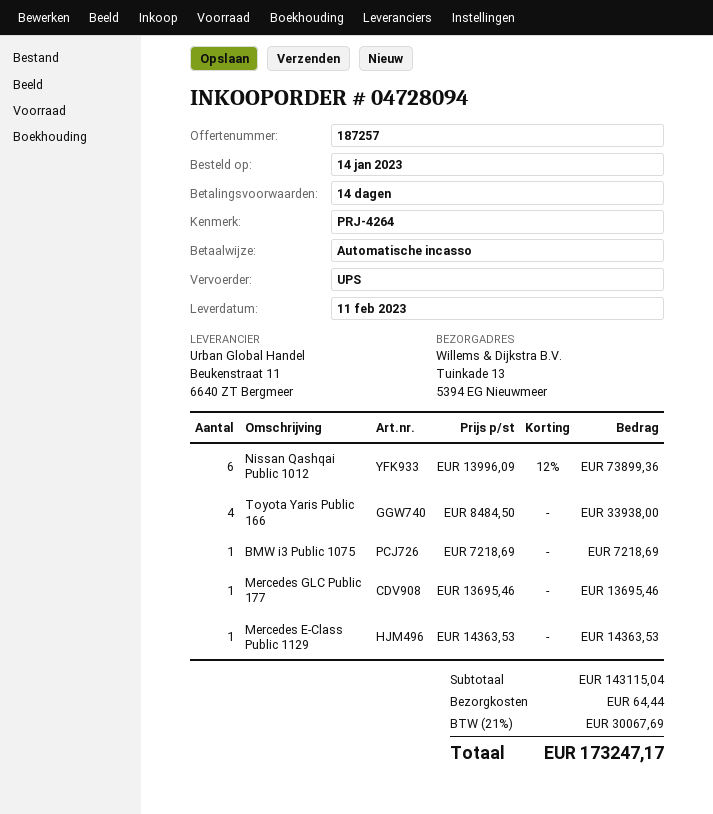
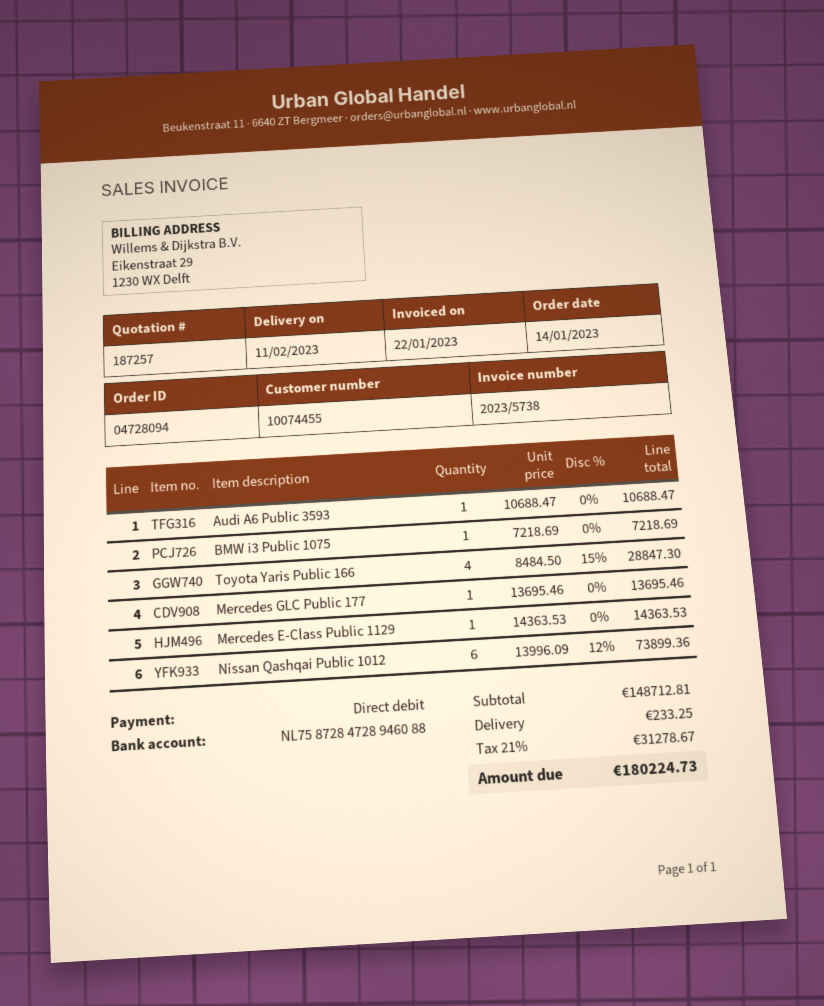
Toyota Yaris Public 166: 4 x 8484.50 = 33938.00 -> 4 x 8484.50 - 15% = 28847.30
Audi A6 Public 3593: none -> 1 x 10688.47 = 10688.47
subtotal: 143115.04 -> 148712.81
shipping: 64.44 -> 233.25
tax: 21% = 30067.69 -> 21% = 31278.67
total: 173247.17 -> 180224.73

